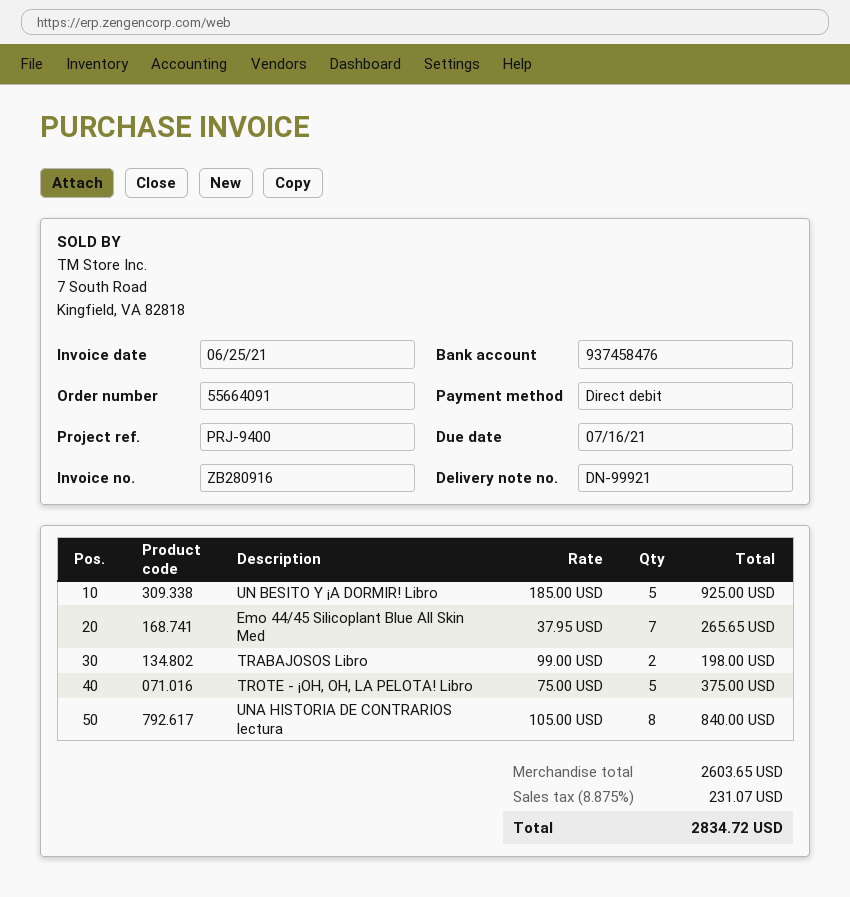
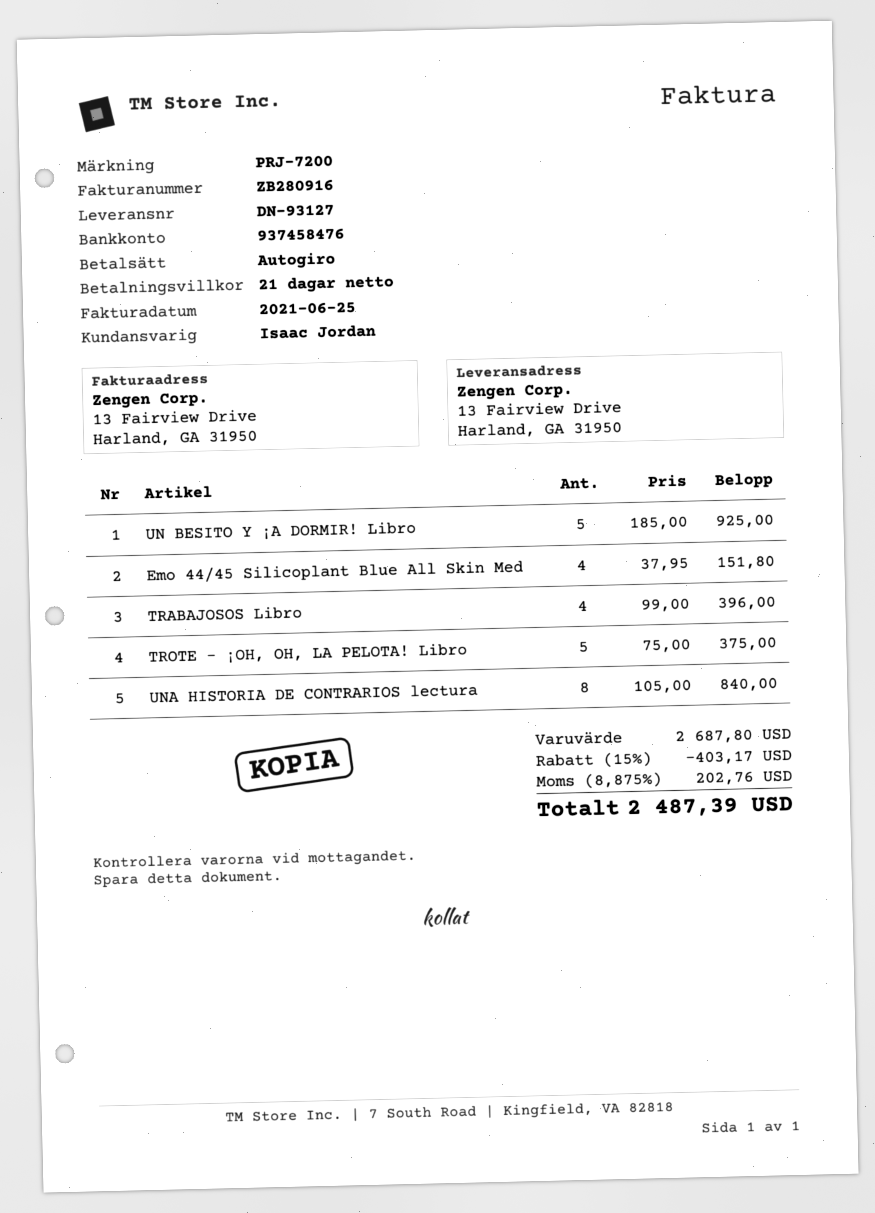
delivery note number: DN-99921 -> DN-93127
reference: PRJ-9400 -> PRJ-7200
Emo 44/45 Silicoplant Blue All Skin Med: 7 x 37.95 = 265.65 -> 4 x 37.95 = 151.80
TRABAJOSOS Libro: 2 x 99.00 = 198.00 -> 4 x 99.00 = 396.00
subtotal: 2603.65 -> 2687.80
discount: none -> 15% = 403.17
tax: 8.875% = 231.07 -> 8.875% = 202.76
total: 2834.72 -> 2487.39

